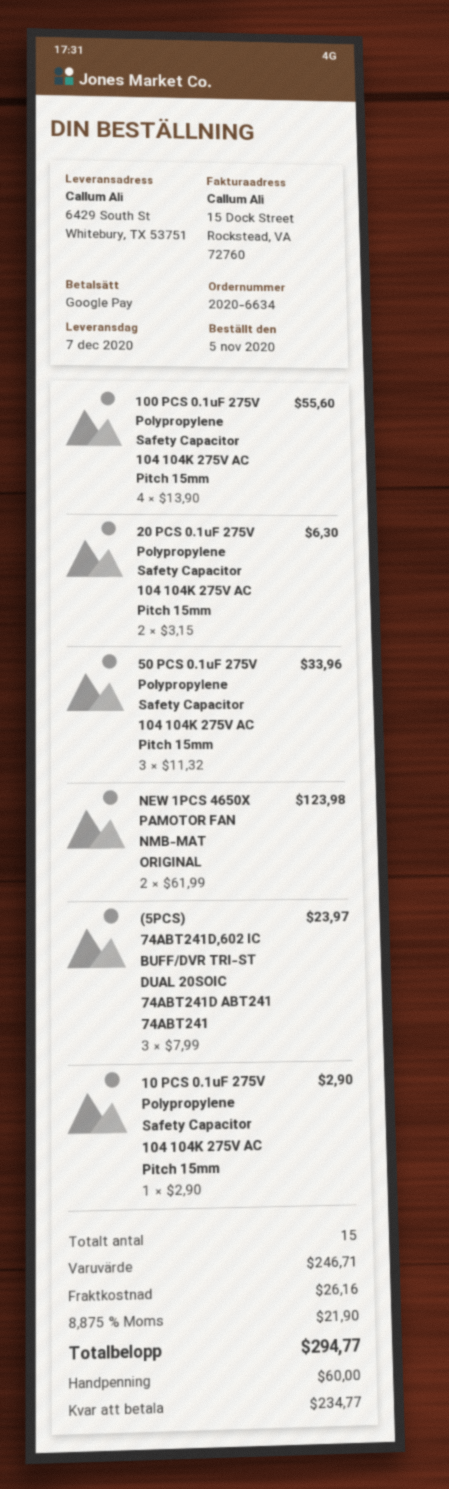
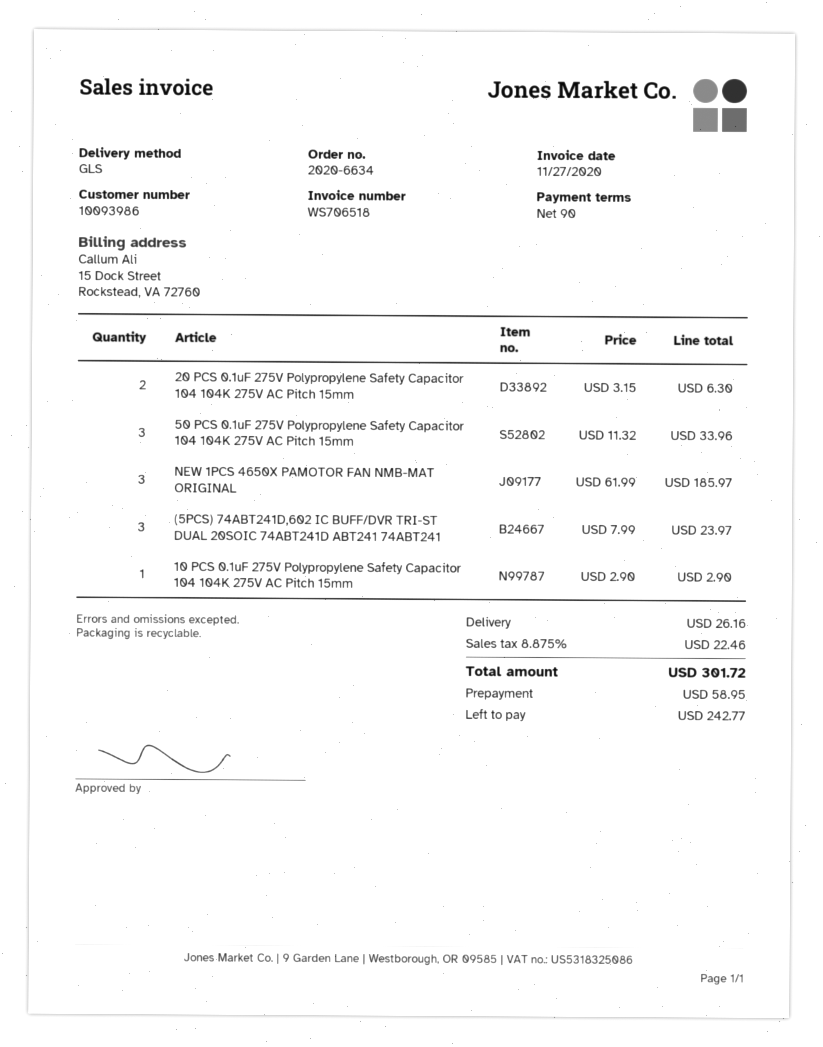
100 PCS 0.1uF 275V Polypropylene Safety Capacitor 104 104K 275V AC Pitch 15mm: 4 x 13.90 = 55.60 -> none
NEW 1PCS 4650X PAMOTOR FAN NMB-MAT ORIGINAL: 2 x 61.99 = 123.98 -> 3 x 61.99 = 185.97
tax: 8.875% = 21.90 -> 8.875% = 22.46
total: 294.77 -> 301.72
deposit: 60.00 -> 58.95
balance: 234.77 -> 242.77

